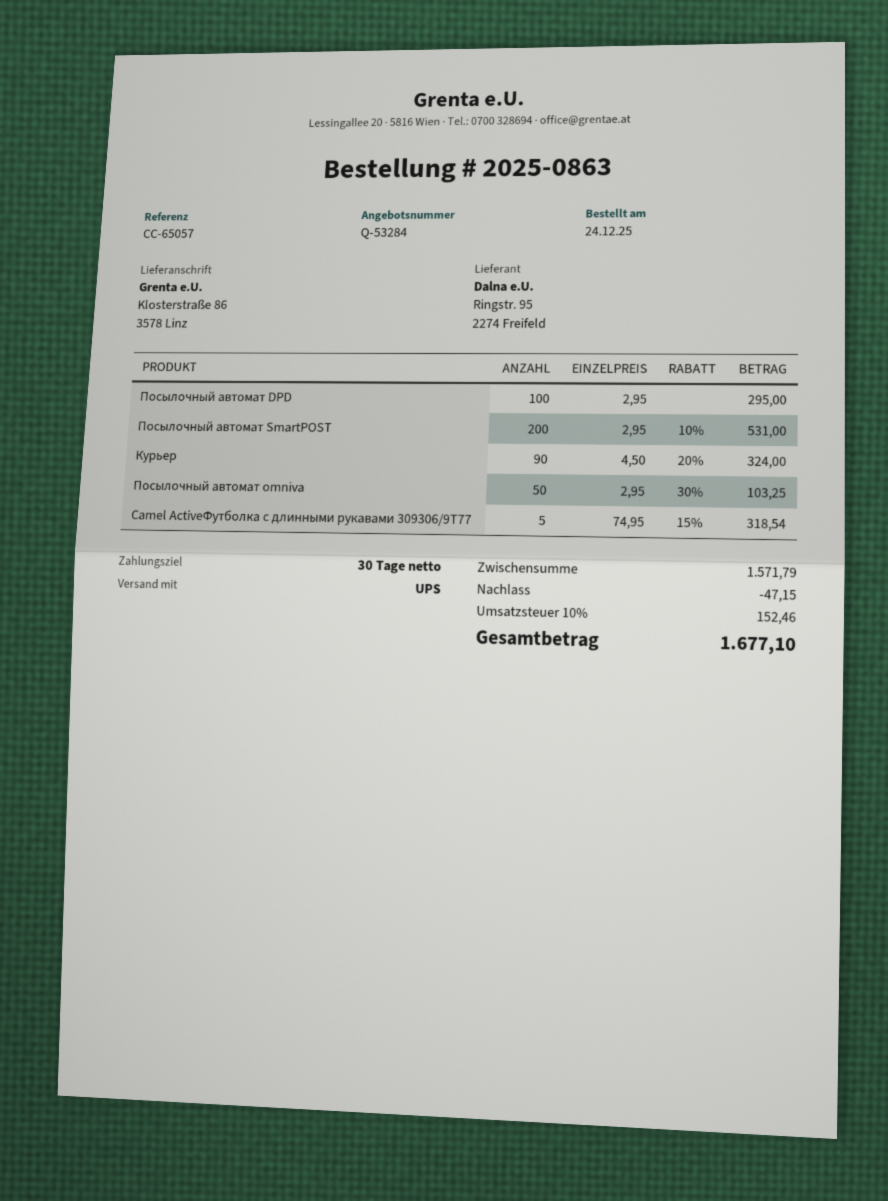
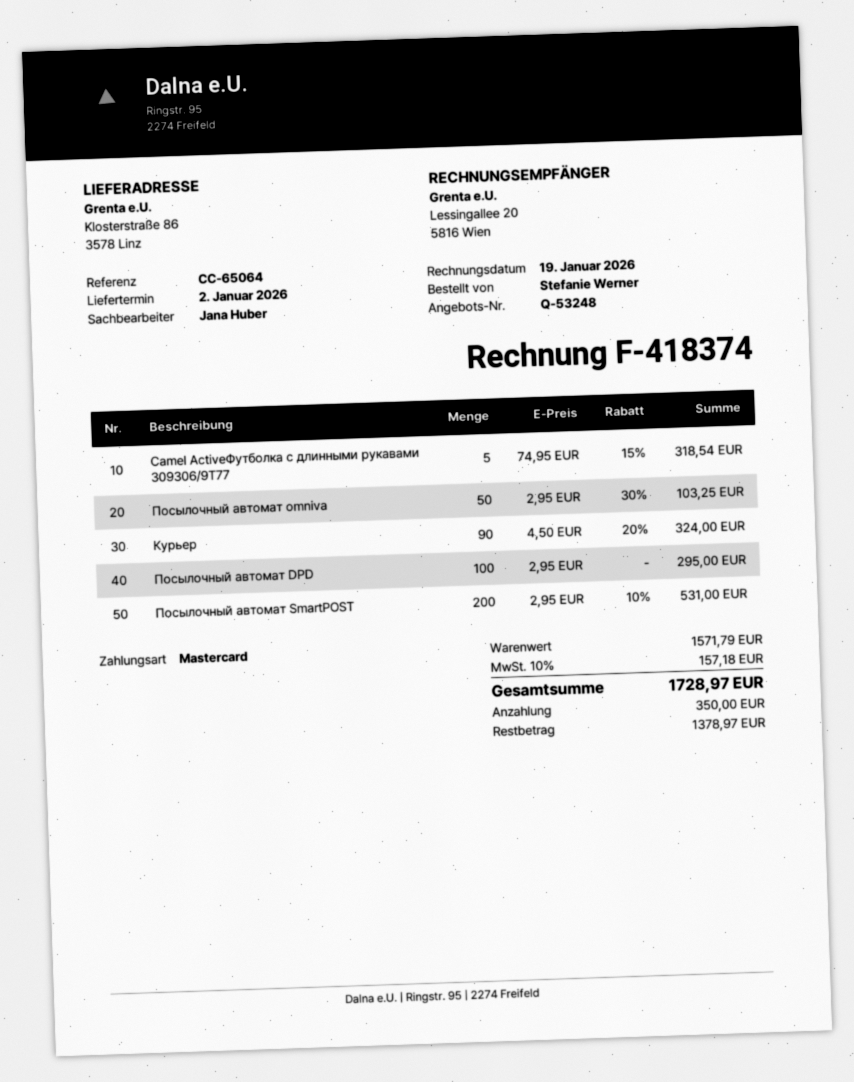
quote number: Q-53284 -> Q-53248
reference: CC-65057 -> CC-65064
discount: 47.15 -> none
tax: 10% = 152.46 -> 10% = 157.18
total: 1677.10 -> 1728.97

